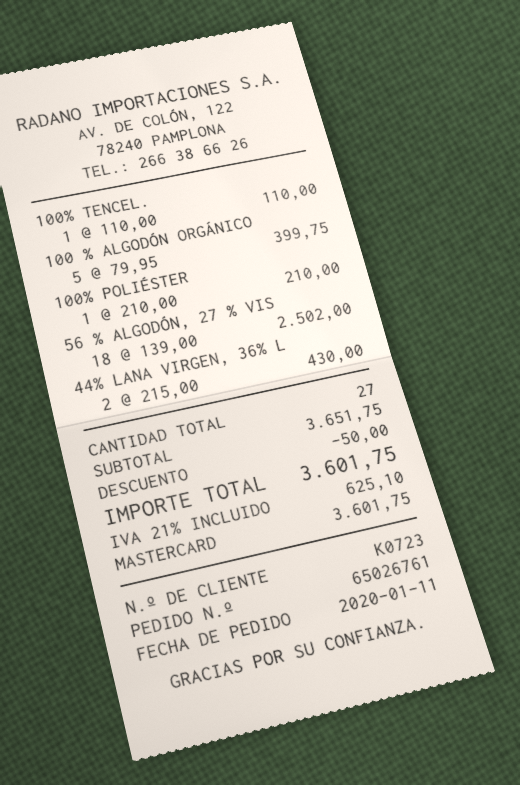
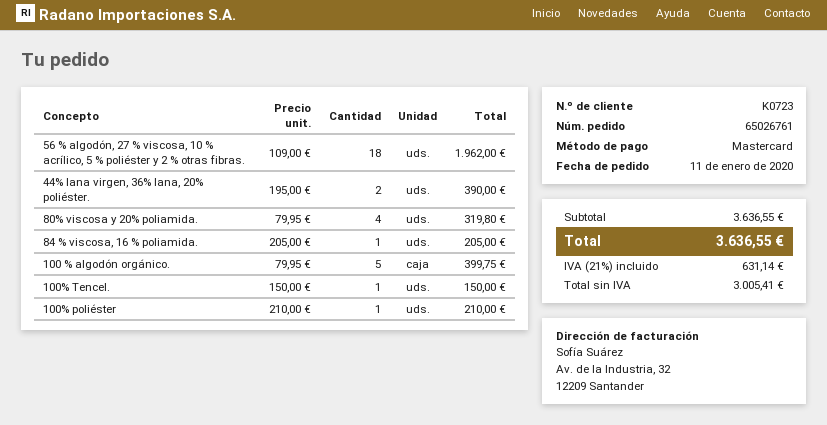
100% TENCEL.: 1 x 110.00 = 110.00 -> 1 x 150.00 = 150.00
56 % ALGODÓN, 27 % VIS: 18 x 139.00 = 2502.00 -> 18 x 109.00 = 1962.00
44% LANA VIRGEN, 36% L: 2 x 215.00 = 430.00 -> 2 x 195.00 = 390.00
80% viscosa y 20% poliamida.: none -> 4 x 79.95 = 319.80
84 % viscosa, 16 % poliamida.: none -> 1 x 205.00 = 205.00
subtotal: 3651.75 -> 3636.55
discount: 50.00 -> none
tax: 21% = 625.10 -> 21% = 631.14
total: 3601.75 -> 3636.55

